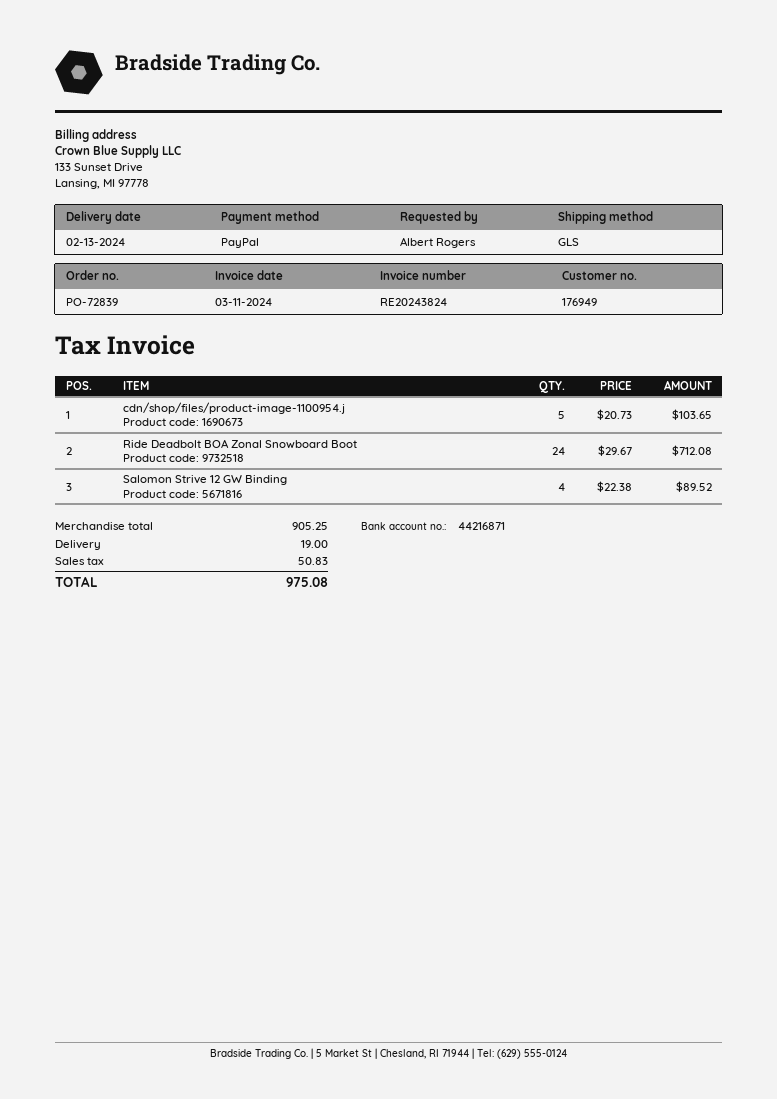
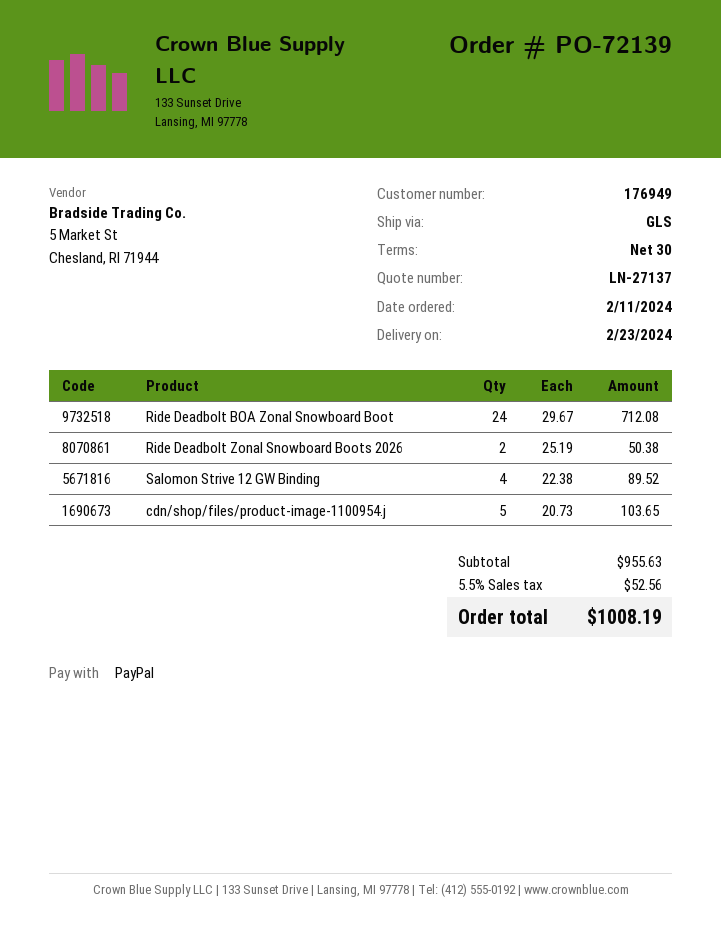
order number: PO-72839 -> PO-72139
delivery date: 2024-02-13 -> 2024-02-23
Ride Deadbolt Zonal Snowboard Boots 2026: none -> 2 x 25.19 = 50.38
subtotal: 905.25 -> 955.63
shipping: 19.00 -> none
tax: 50.83 -> 52.56
total: 975.08 -> 1008.19

